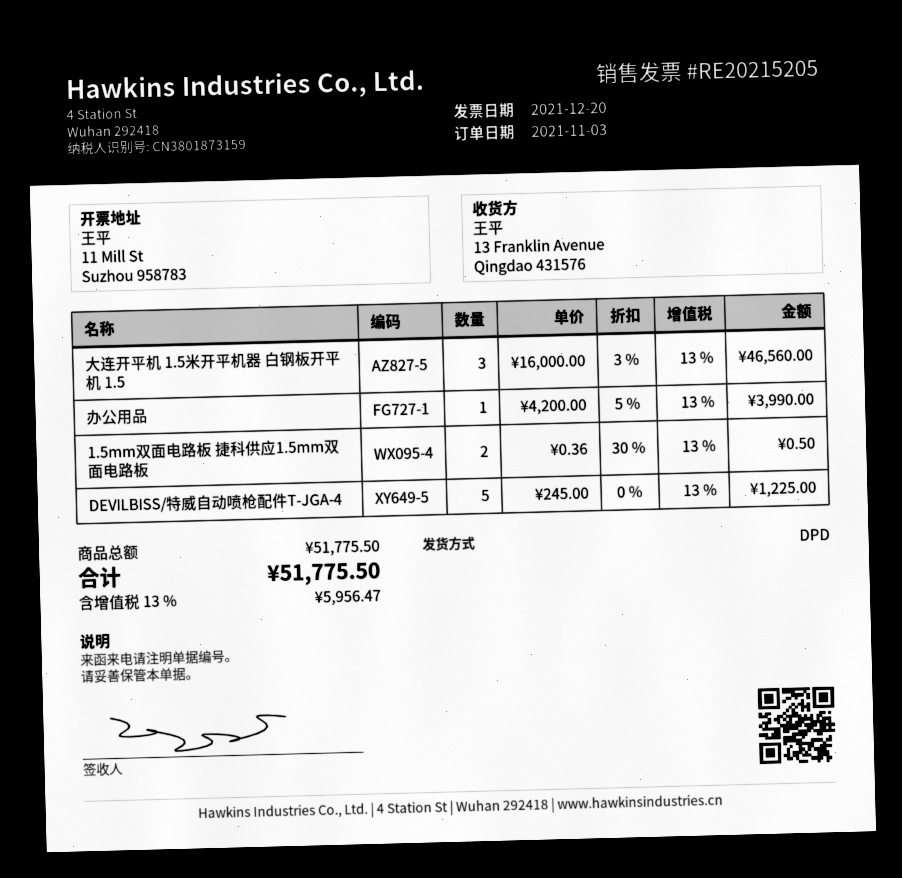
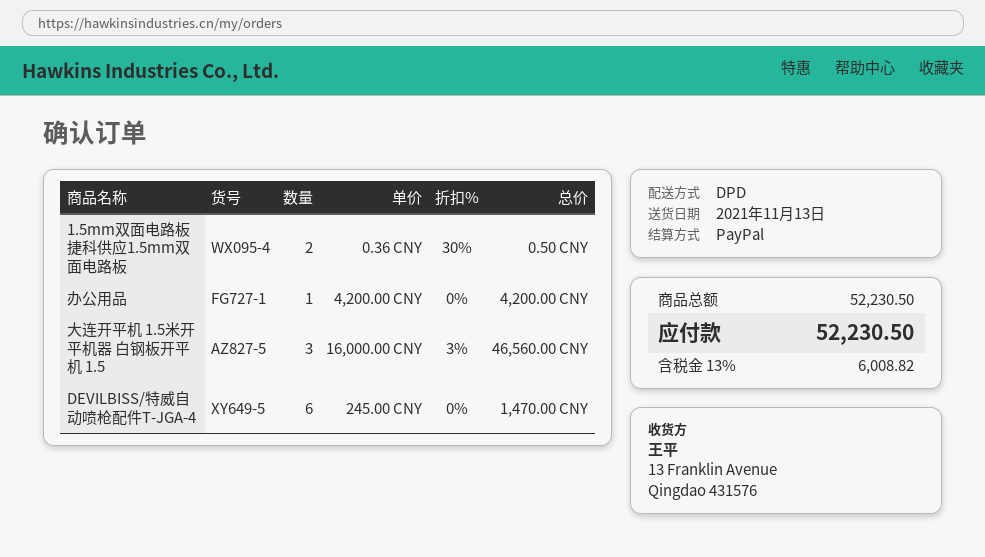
办公用品: 1 x 4200.00 - 5% = 3990.00 -> 1 x 4200.00 = 4200.00
DEVILBISS/特威自动喷枪配件T-JGA-4: 5 x 245.00 = 1225.00 -> 6 x 245.00 = 1470.00
subtotal: 51775.50 -> 52230.50
tax: 13% = 5956.47 -> 13% = 6008.82
total: 51775.50 -> 52230.50

